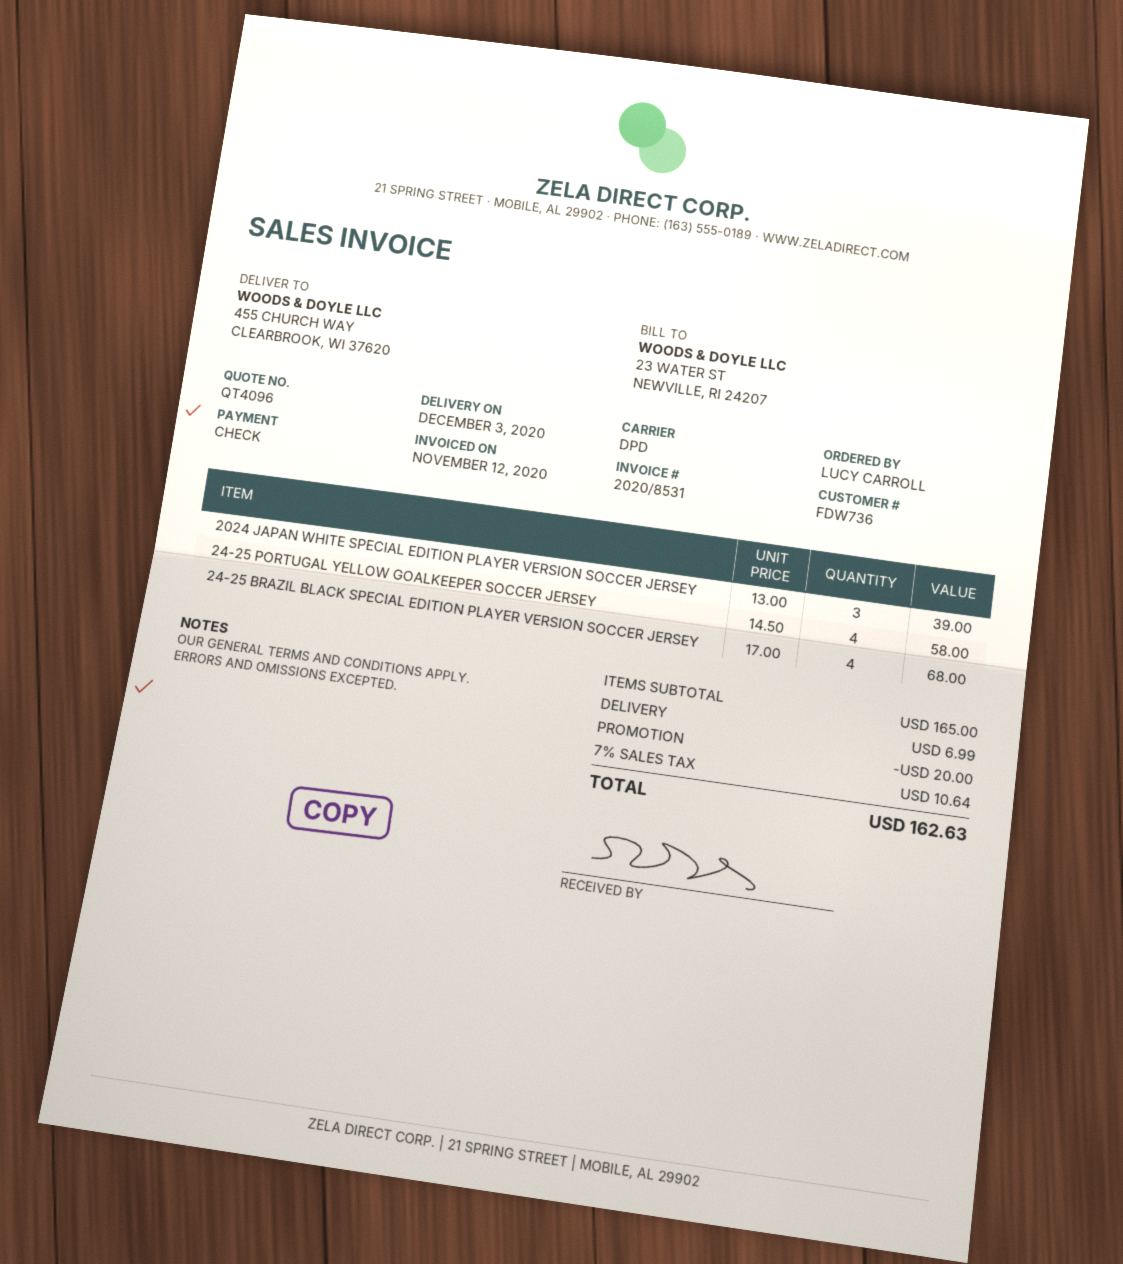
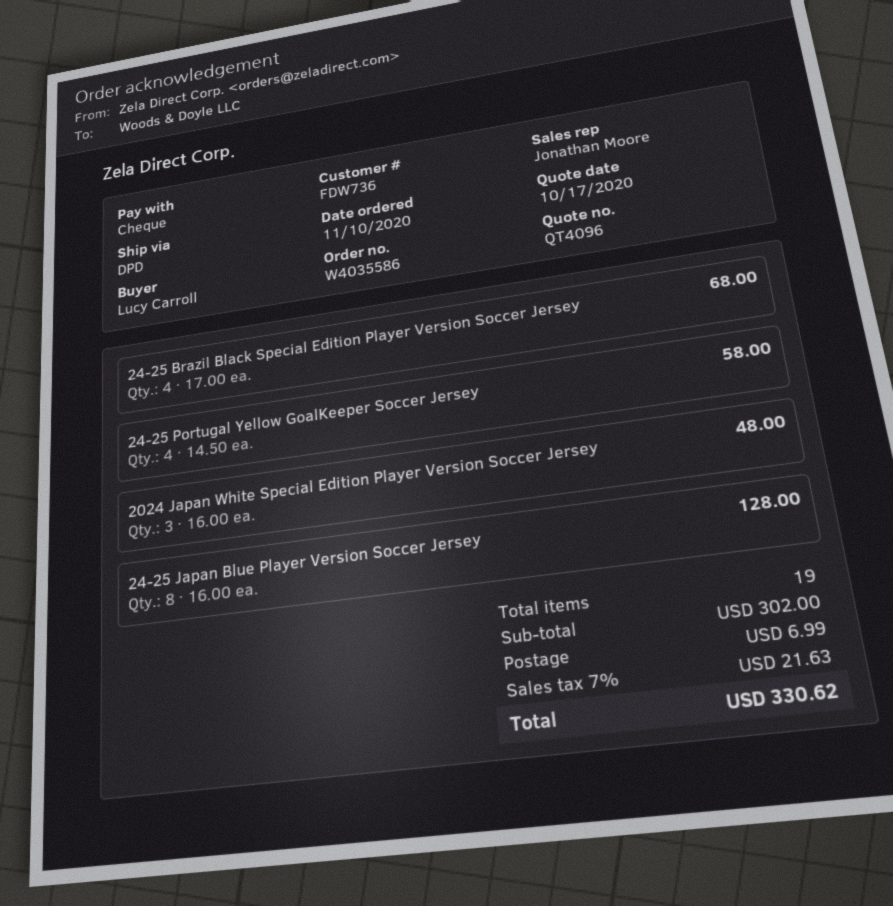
2024 JAPAN WHITE SPECIAL EDITION PLAYER VERSION SOCCER JERSEY: 3 x 13.00 = 39.00 -> 3 x 16.00 = 48.00
24-25 Japan Blue Player Version Soccer Jersey: none -> 8 x 16.00 = 128.00
subtotal: 165.00 -> 302.00
discount: 20.00 -> none
tax: 7% = 10.64 -> 7% = 21.63
total: 162.63 -> 330.62

